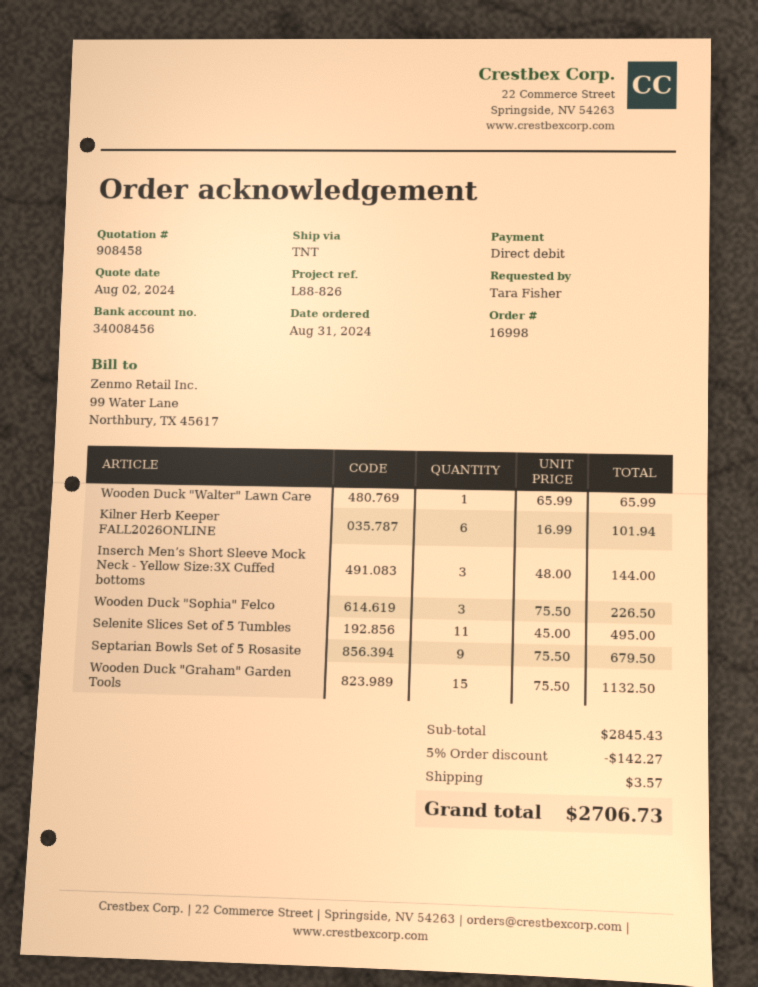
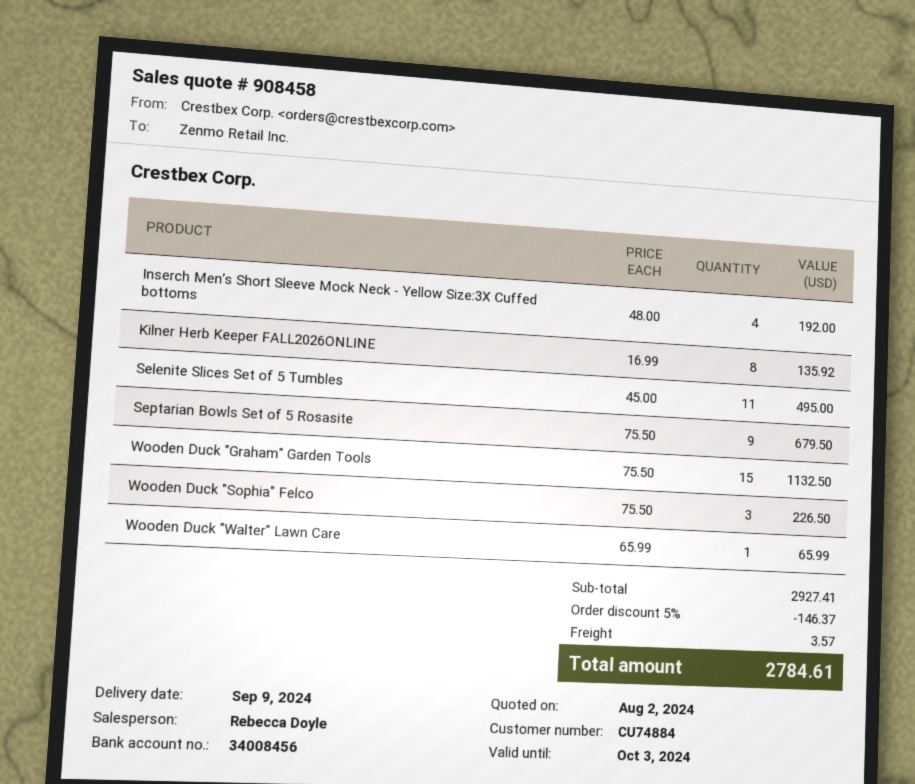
Kilner Herb Keeper FALL2026ONLINE: 6 x 16.99 = 101.94 -> 8 x 16.99 = 135.92
Inserch Men’s Short Sleeve Mock Neck - Yellow Size:3X Cuffed bottoms: 3 x 48.00 = 144.00 -> 4 x 48.00 = 192.00
subtotal: 2845.43 -> 2927.41
discount: 5% = 142.27 -> 5% = 146.37
total: 2706.73 -> 2784.61

